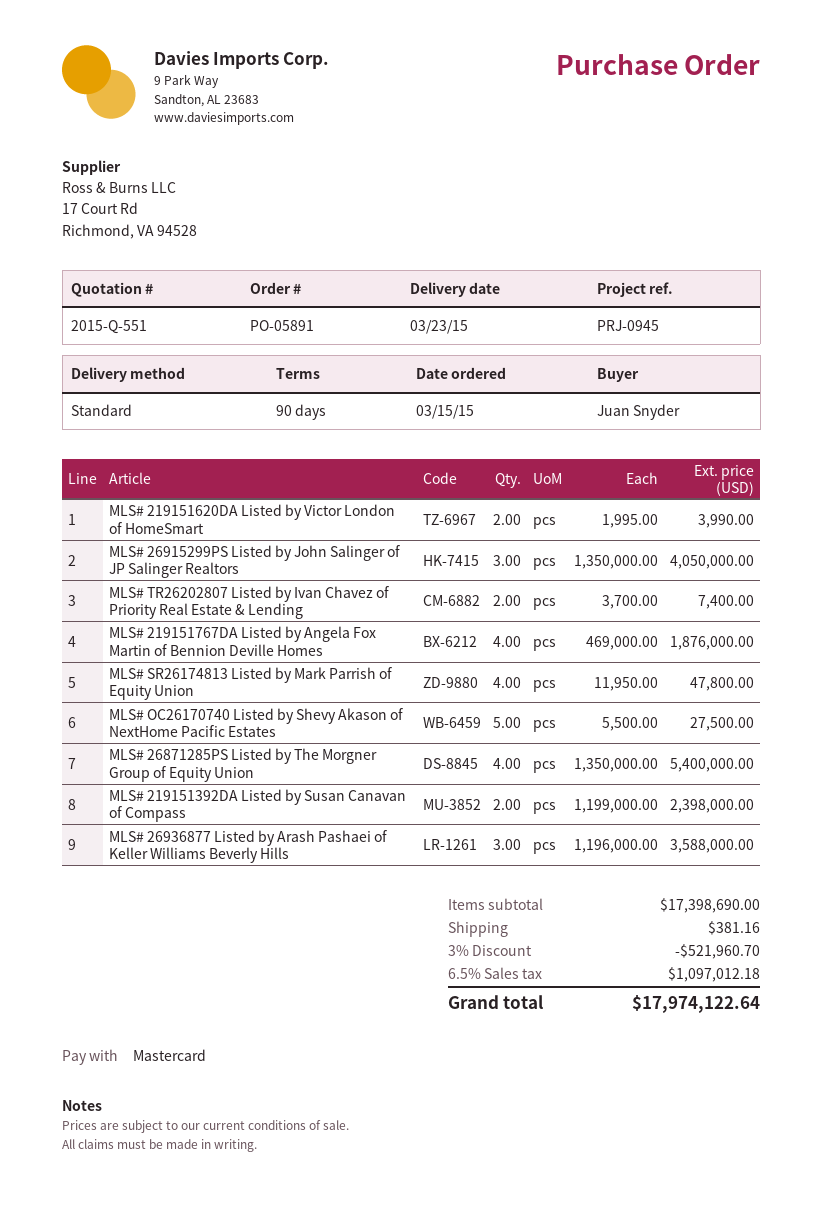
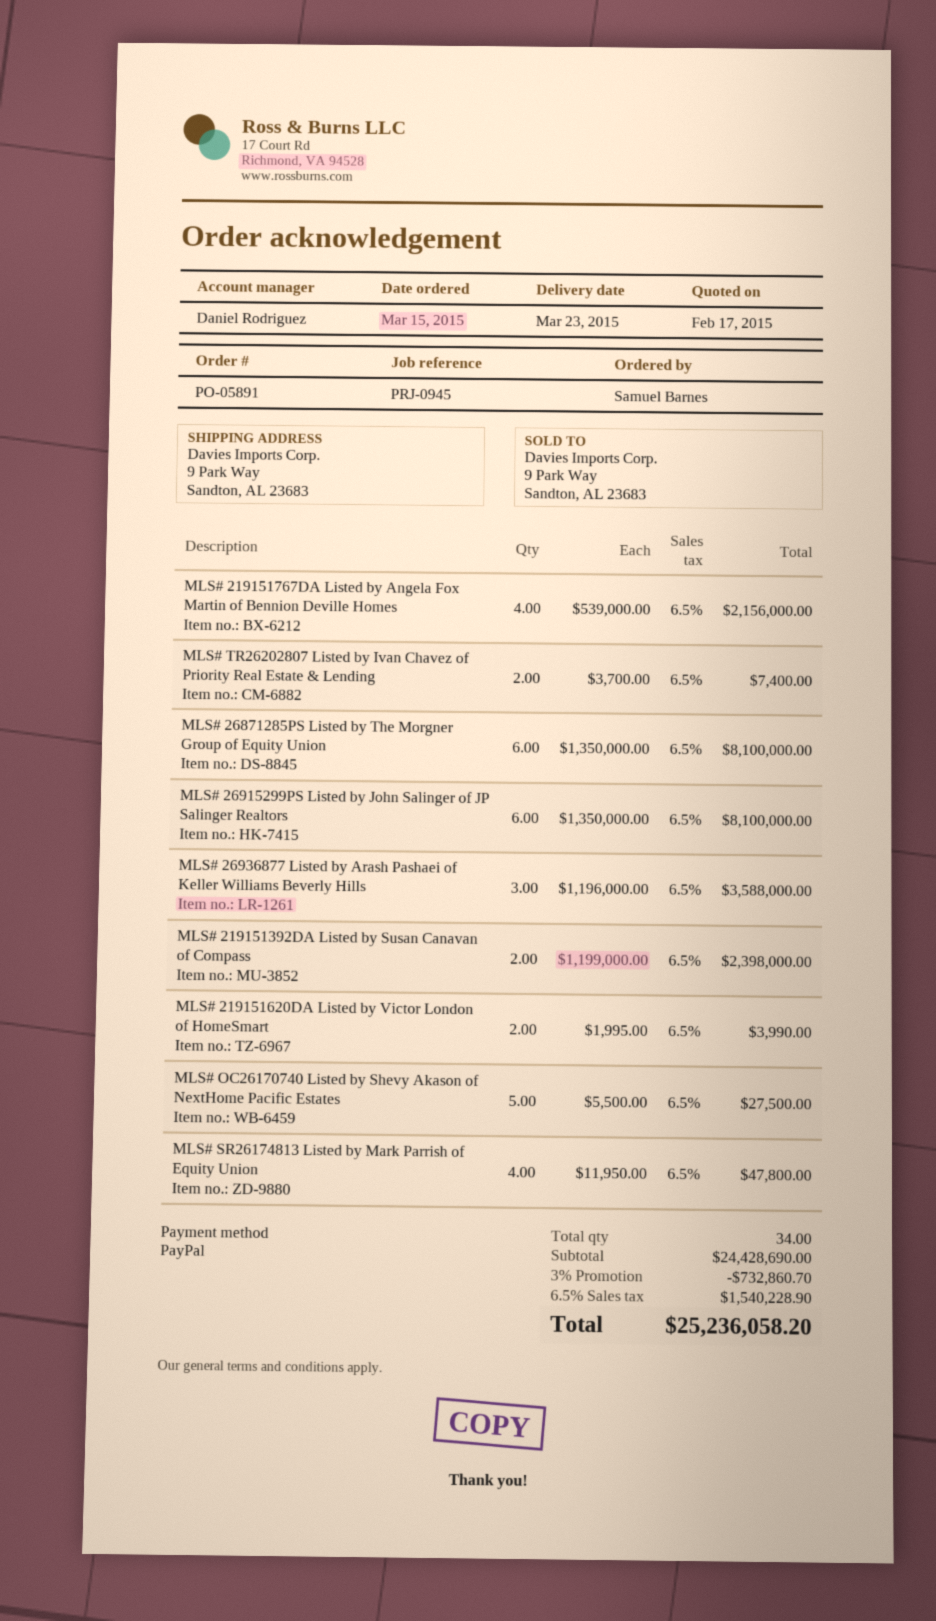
ordered by: Juan Snyder -> Samuel Barnes
payment method: Mastercard -> PayPal
MLS# 26915299PS Listed by John Salinger of JP Salinger Realtors: 3 x 1350000.00 = 4050000.00 -> 6 x 1350000.00 = 8100000.00
MLS# 219151767DA Listed by Angela Fox Martin of Bennion Deville Homes: 4 x 469000.00 = 1876000.00 -> 4 x 539000.00 = 2156000.00
MLS# 26871285PS Listed by The Morgner Group of Equity Union: 4 x 1350000.00 = 5400000.00 -> 6 x 1350000.00 = 8100000.00
subtotal: 17398690.00 -> 24428690.00
discount: 3% = 521960.70 -> 3% = 732860.70
shipping: 381.16 -> none
tax: 6.5% = 1097012.18 -> 6.5% = 1540228.90
total: 17974122.64 -> 25236058.20

